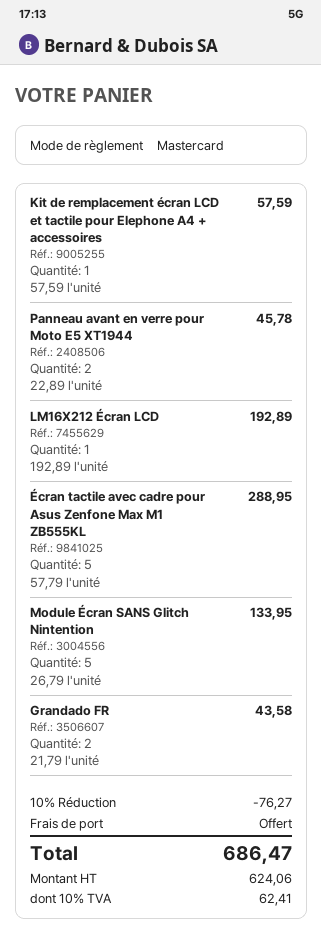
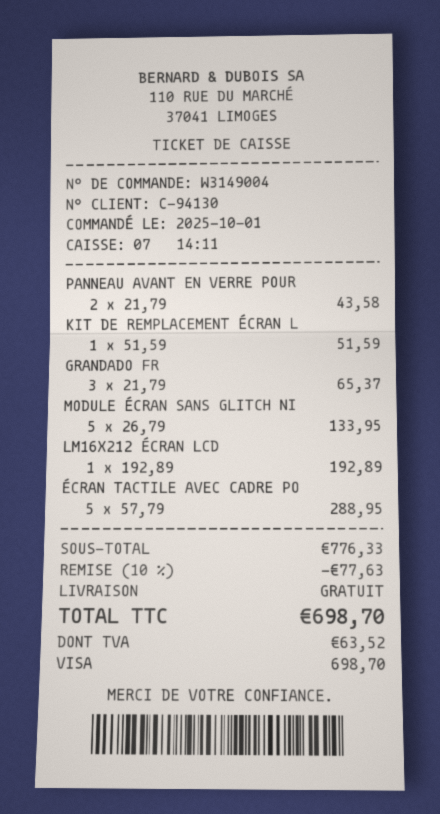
payment method: Mastercard -> Visa
Kit de remplacement écran LCD et tactile pour Elephone A4 + accessoires: 1 x 57.59 = 57.59 -> 1 x 51.59 = 51.59
Panneau avant en verre pour Moto E5 XT1944: 2 x 22.89 = 45.78 -> 2 x 21.79 = 43.58
Grandado FR: 2 x 21.79 = 43.58 -> 3 x 21.79 = 65.37
discount: 10% = 76.27 -> 10% = 77.63
tax: 62.41 -> 63.52
total: 686.47 -> 698.70

